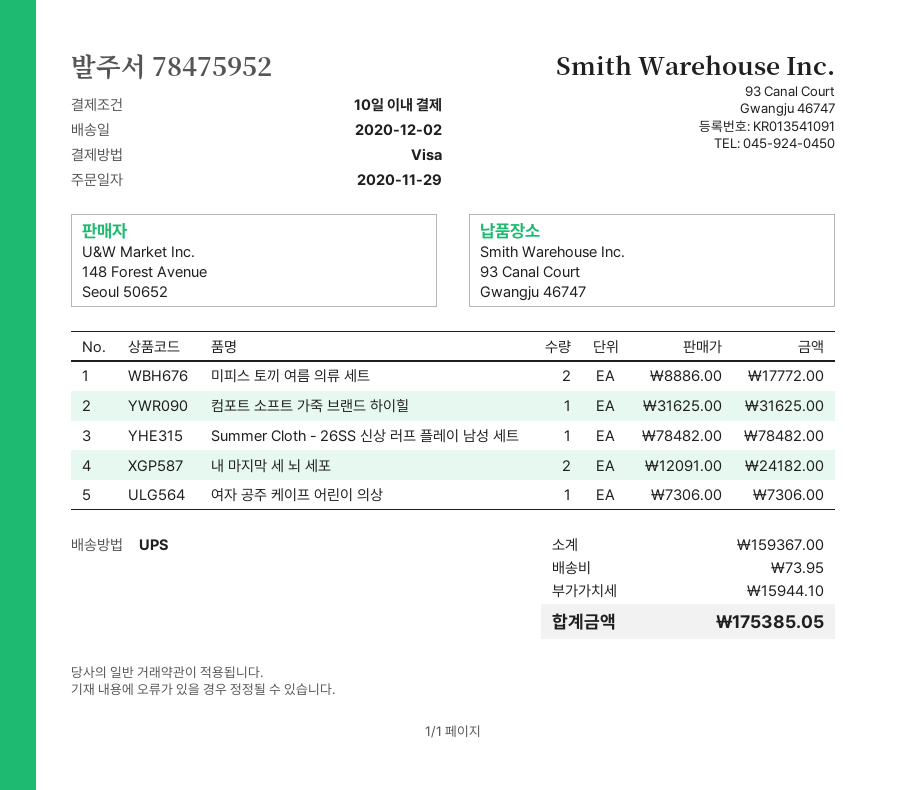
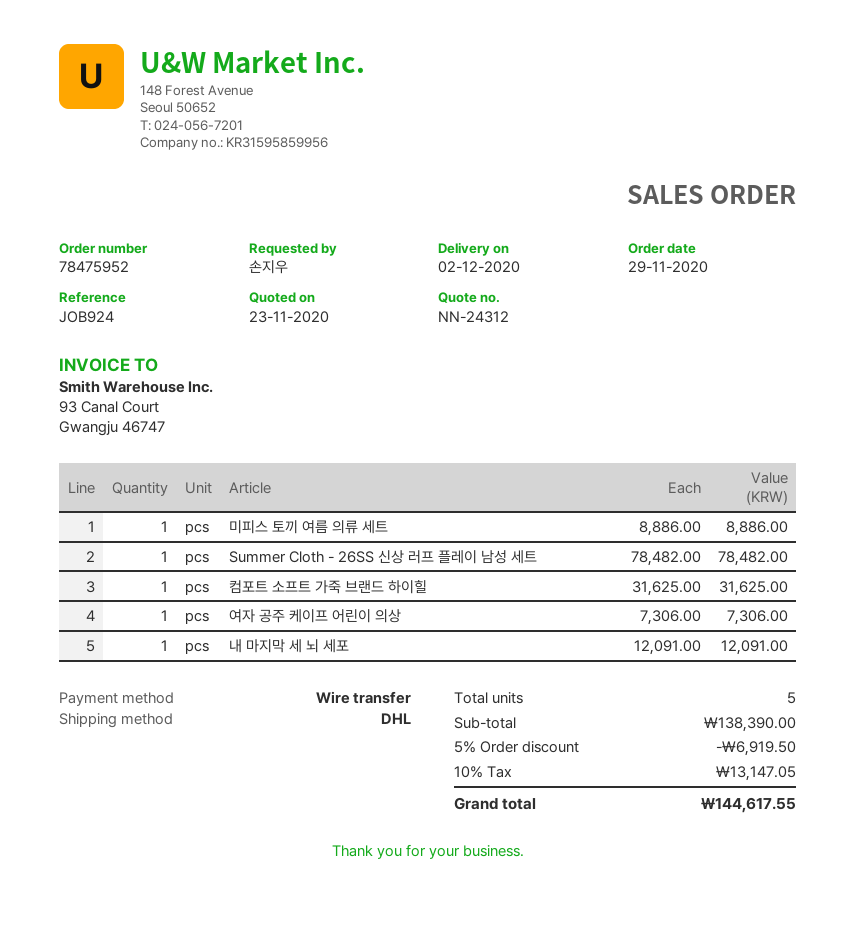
payment method: Visa -> bank transfer
shipping method: UPS -> DHL
미피스 토끼 여름 의류 세트: 2 x 8886.00 = 17772.00 -> 1 x 8886.00 = 8886.00
내 마지막 세 뇌 세포: 2 x 12091.00 = 24182.00 -> 1 x 12091.00 = 12091.00
subtotal: 159367.00 -> 138390.00
discount: none -> 5% = 6919.50
shipping: 73.95 -> none
tax: 15944.10 -> 13147.05
total: 175385.05 -> 144617.55

